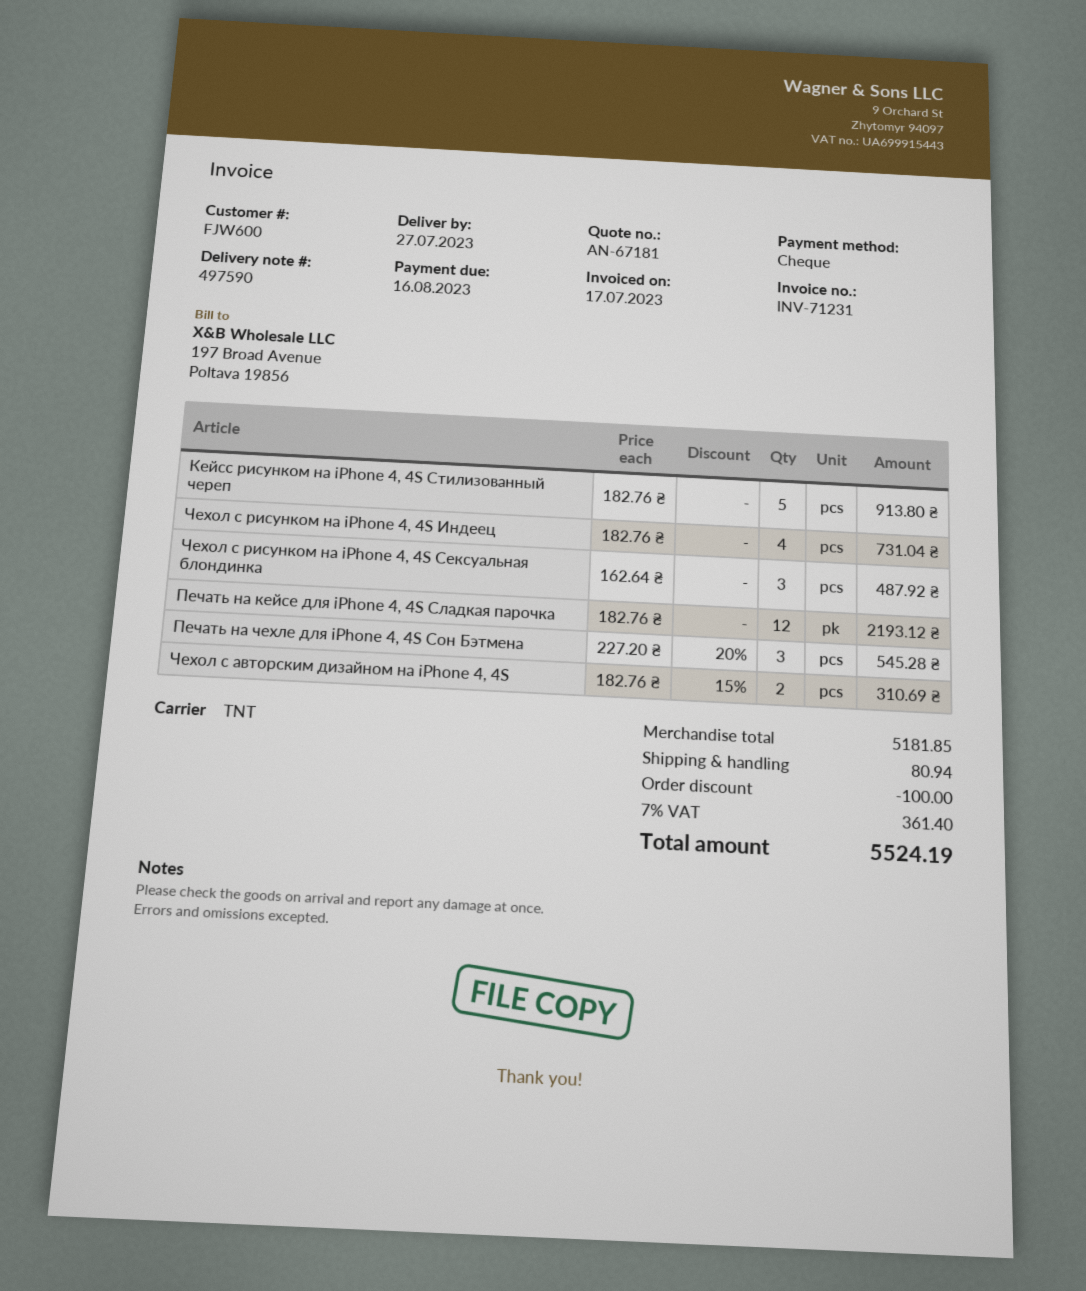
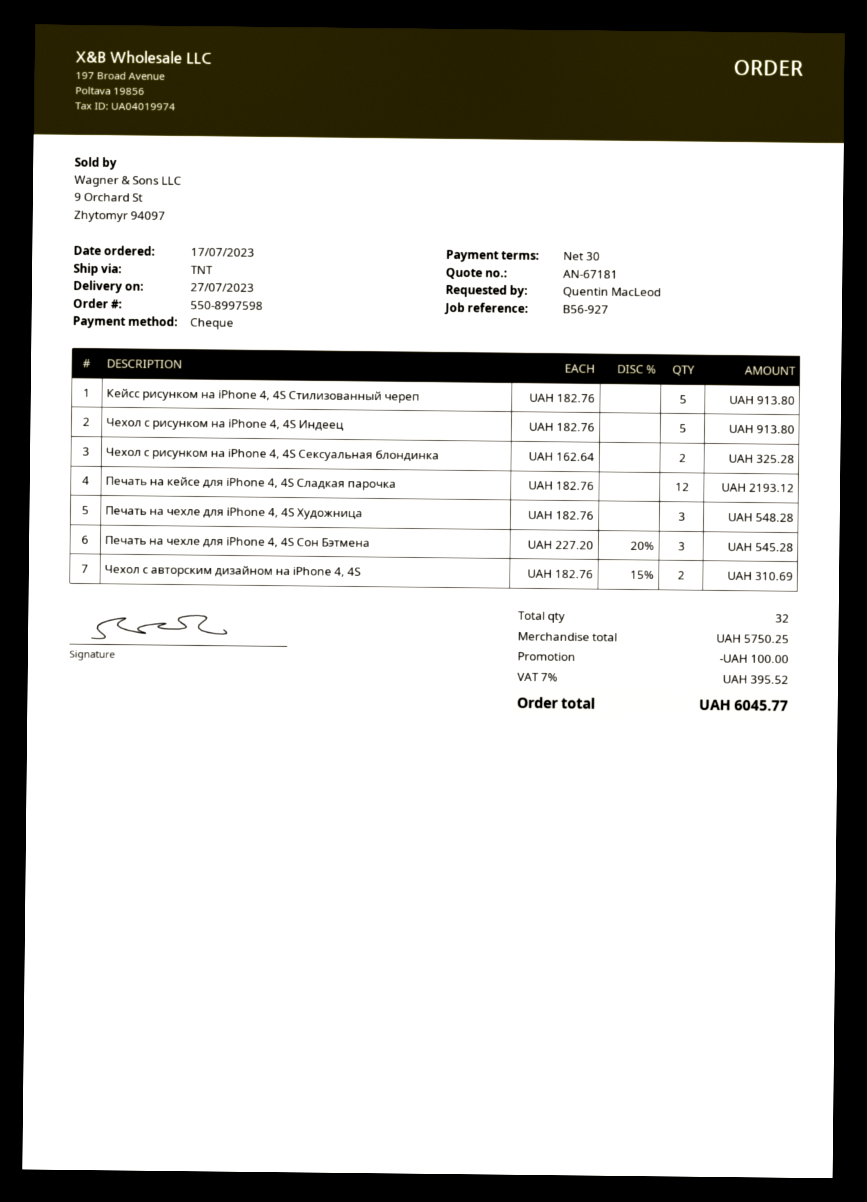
Чехол с рисунком на iPhone 4, 4S Индеец: 4 x 182.76 = 731.04 -> 5 x 182.76 = 913.80
Чехол с рисунком на iPhone 4, 4S Сексуальная блондинка: 3 x 162.64 = 487.92 -> 2 x 162.64 = 325.28
Печать на чехле для iPhone 4, 4S Художница: none -> 3 x 182.76 = 548.28
subtotal: 5181.85 -> 5750.25
shipping: 80.94 -> none
tax: 7% = 361.40 -> 7% = 395.52
total: 5524.19 -> 6045.77

